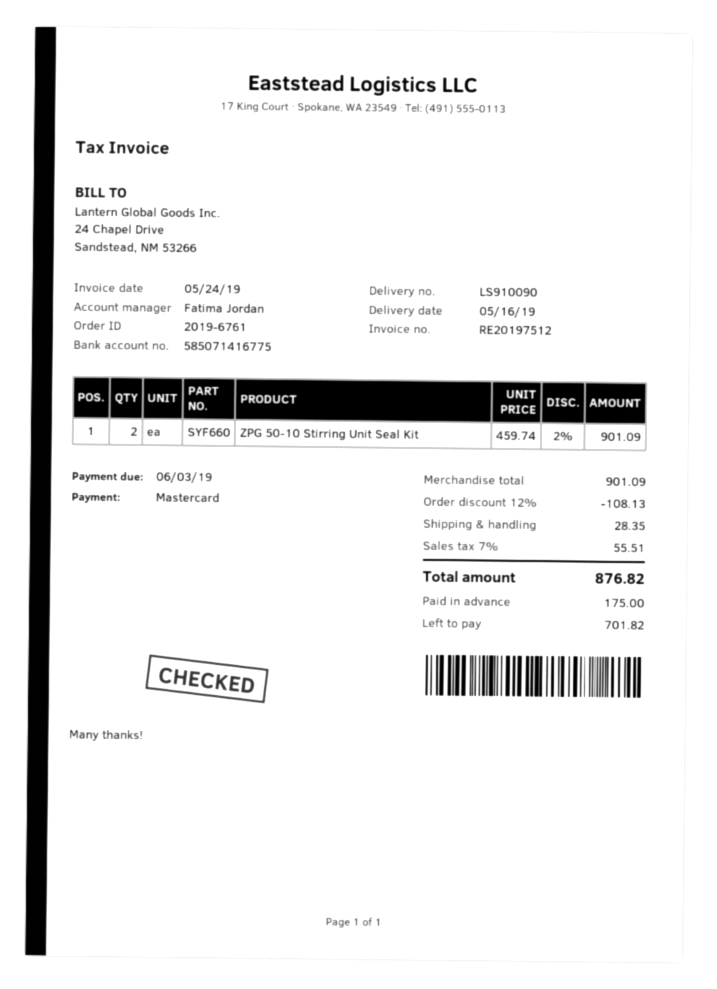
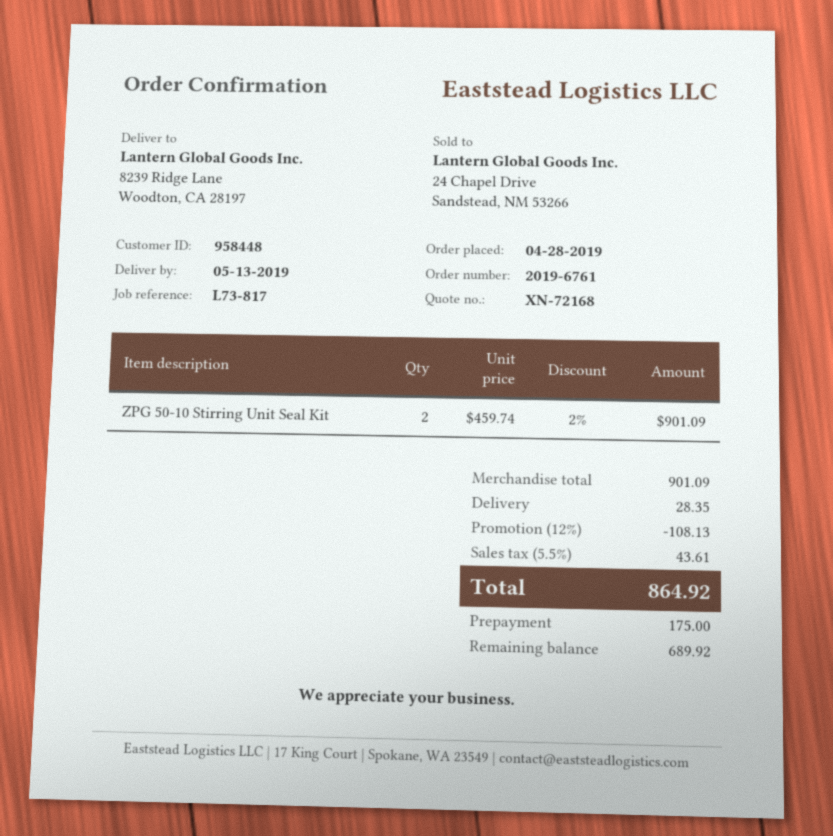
delivery date: 2019-05-16 -> 2019-05-13
tax: 7% = 55.51 -> 5.5% = 43.61
total: 876.82 -> 864.92
balance: 701.82 -> 689.92

